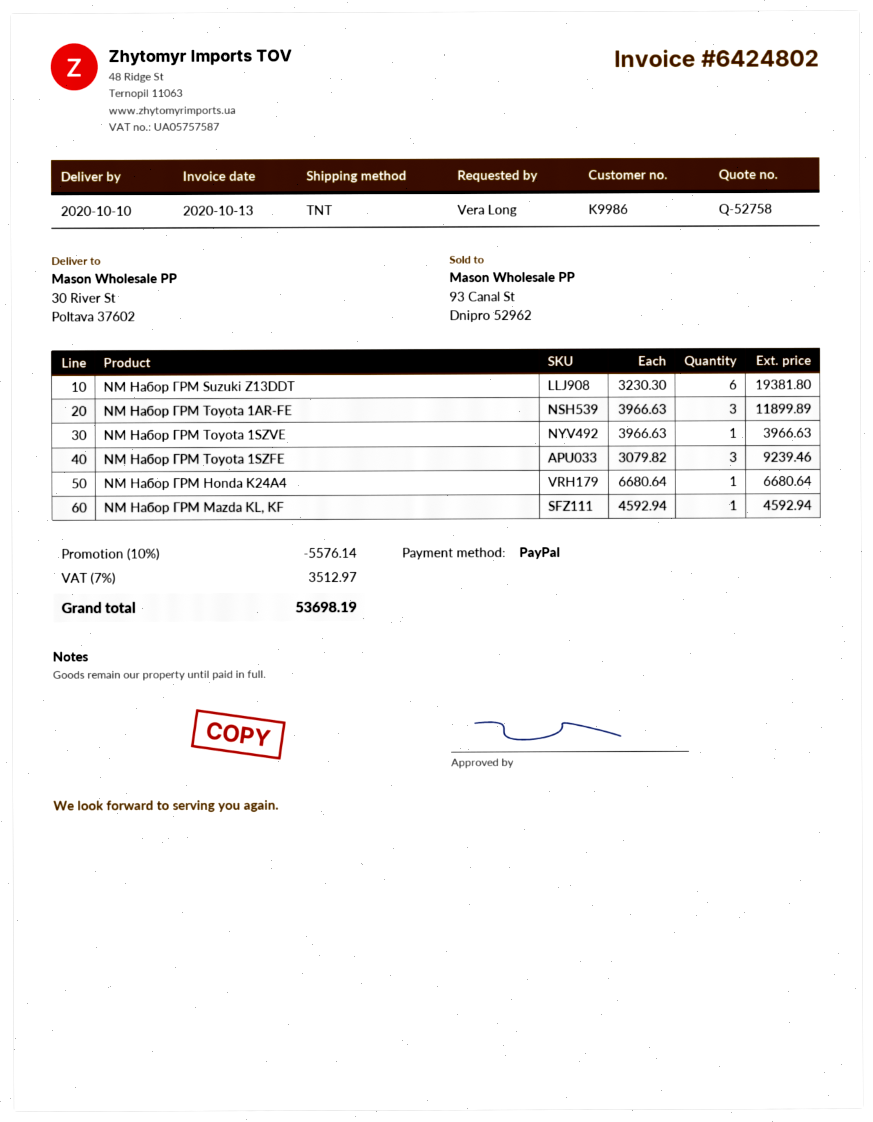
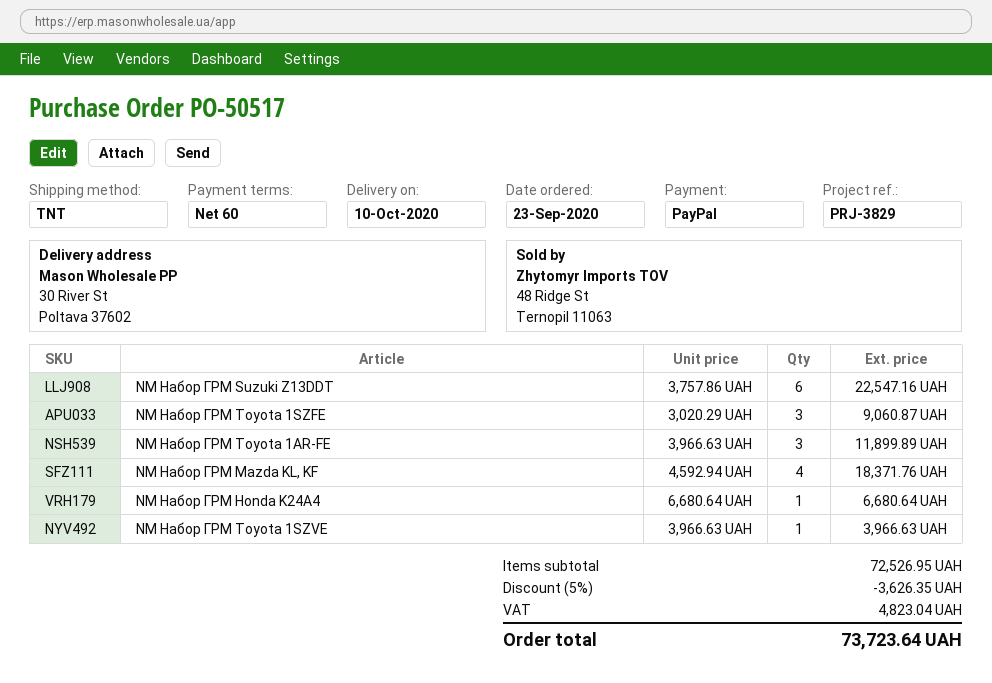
NM Набор ГРМ Suzuki Z13DDT: 6 x 3230.30 = 19381.80 -> 6 x 3757.86 = 22547.16
NM Набор ГРМ Toyota 1SZFE: 3 x 3079.82 = 9239.46 -> 3 x 3020.29 = 9060.87
NM Набор ГРМ Mazda KL, KF: 1 x 4592.94 = 4592.94 -> 4 x 4592.94 = 18371.76
discount: 10% = 5576.14 -> 5% = 3626.35
tax: 3512.97 -> 4823.04
total: 53698.19 -> 73723.64

